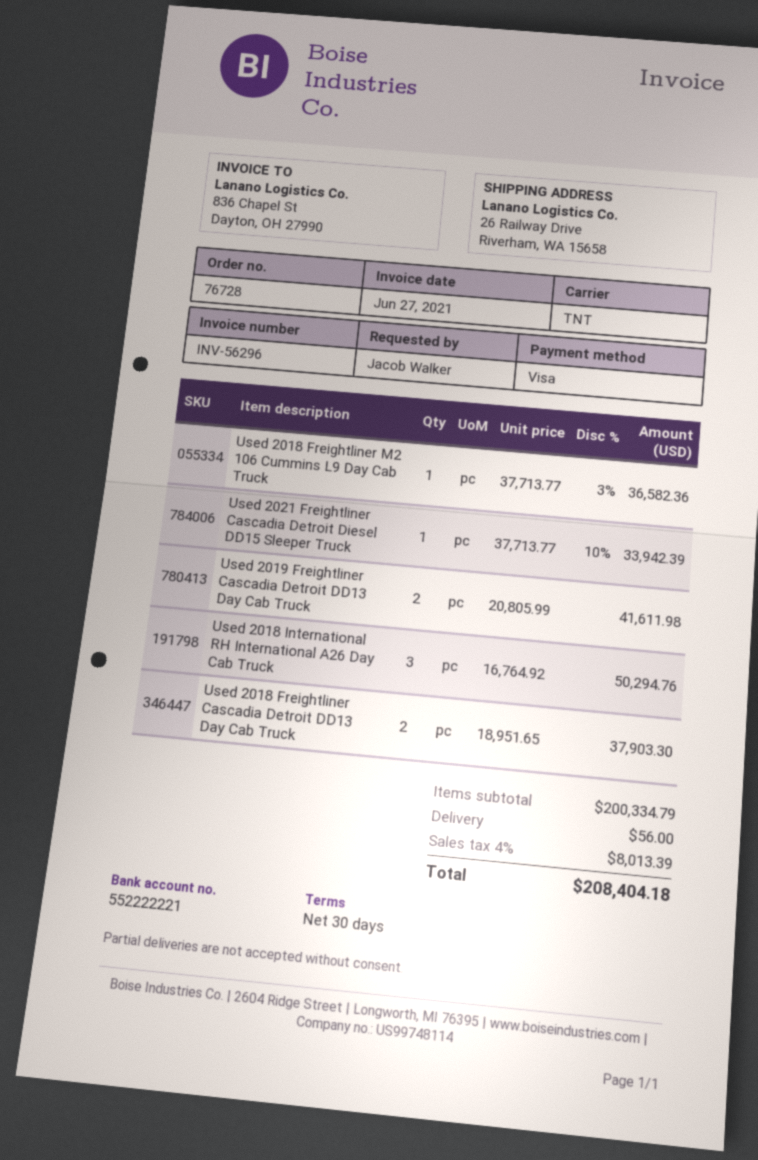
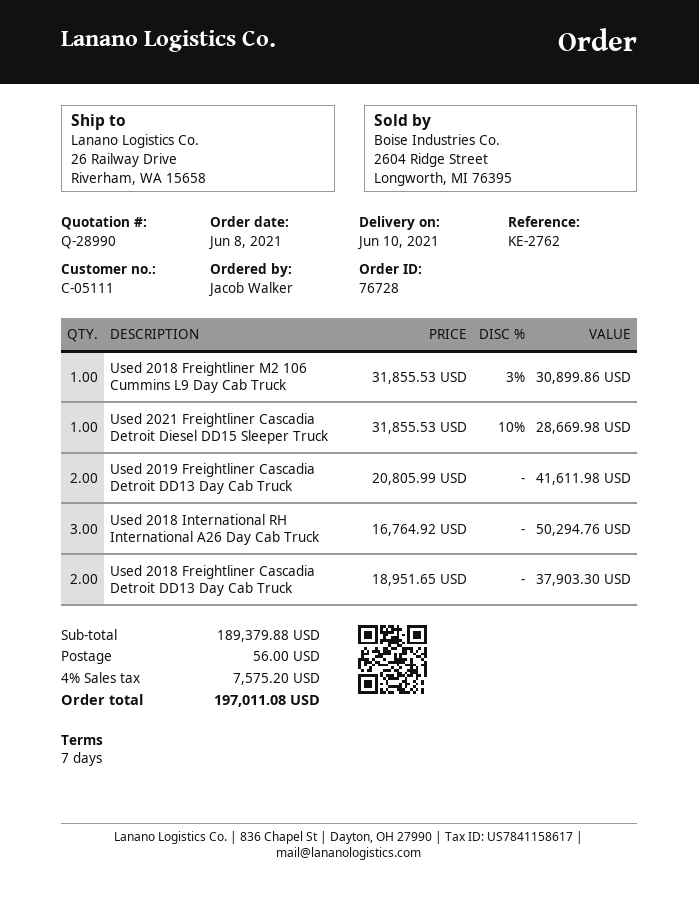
payment terms: 30 days -> 7 days
Used 2018 Freightliner M2 106 Cummins L9 Day Cab Truck: 1 x 37713.77 - 3% = 36582.36 -> 1 x 31855.53 - 3% = 30899.86
Used 2021 Freightliner Cascadia Detroit Diesel DD15 Sleeper Truck: 1 x 37713.77 - 10% = 33942.39 -> 1 x 31855.53 - 10% = 28669.98
subtotal: 200334.79 -> 189379.88
tax: 4% = 8013.39 -> 4% = 7575.20
total: 208404.18 -> 197011.08

